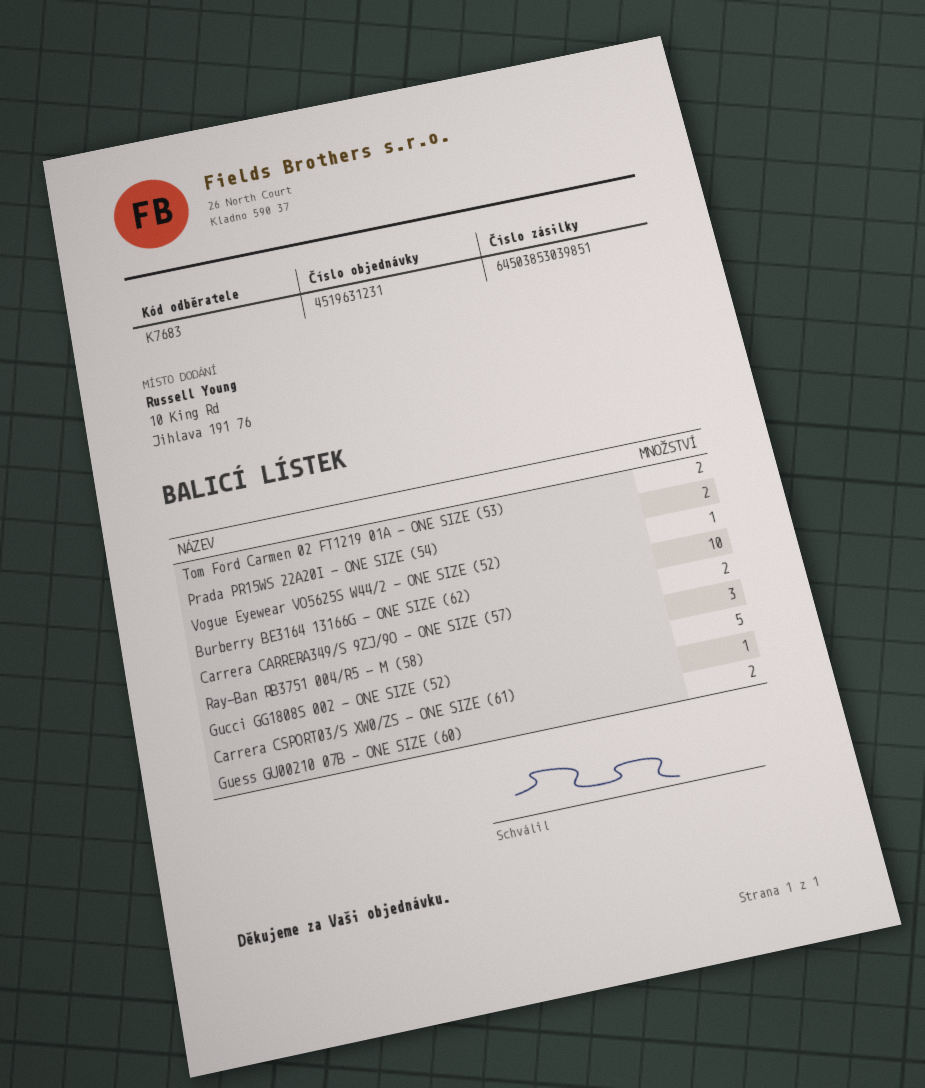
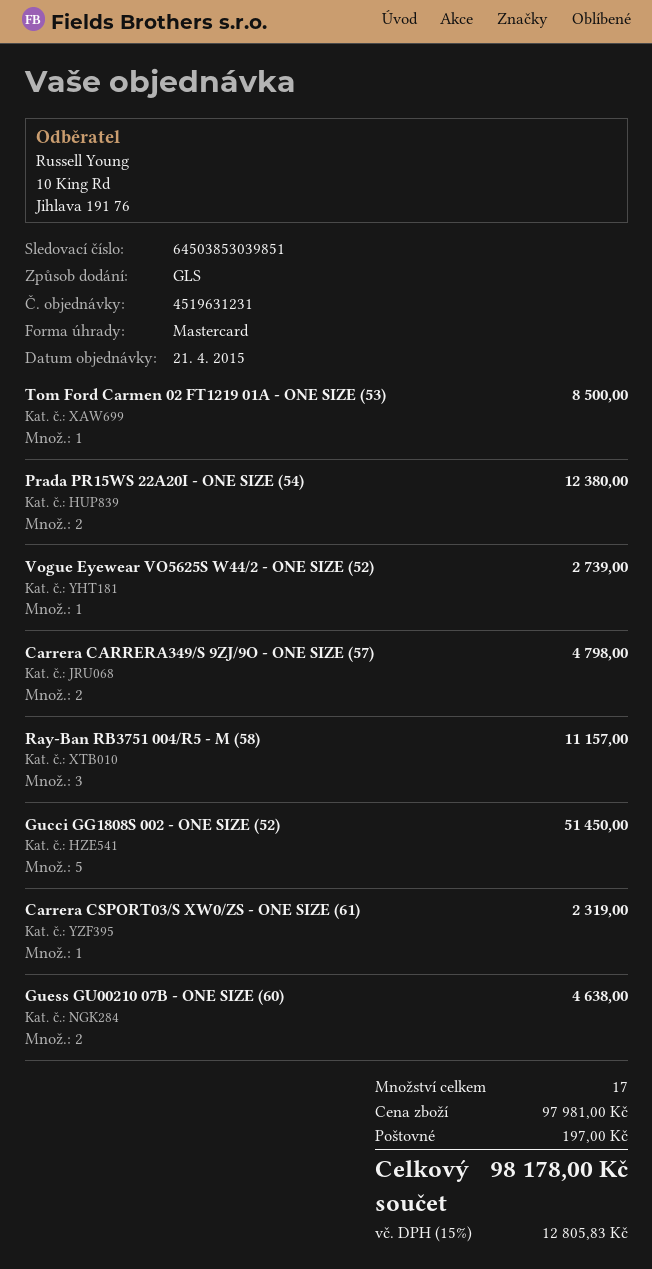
Tom Ford Carmen 02 FT1219 01A - ONE SIZE (53): 2 -> 1
Burberry BE3164 13166G - ONE SIZE (62): 10 -> none

